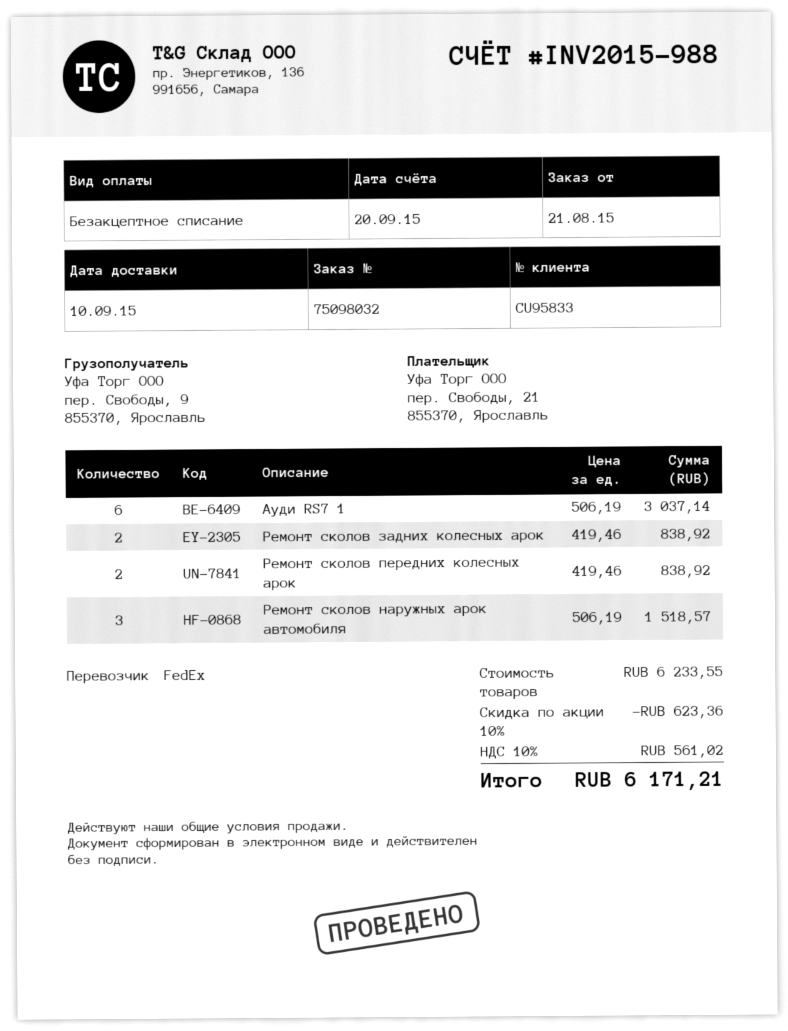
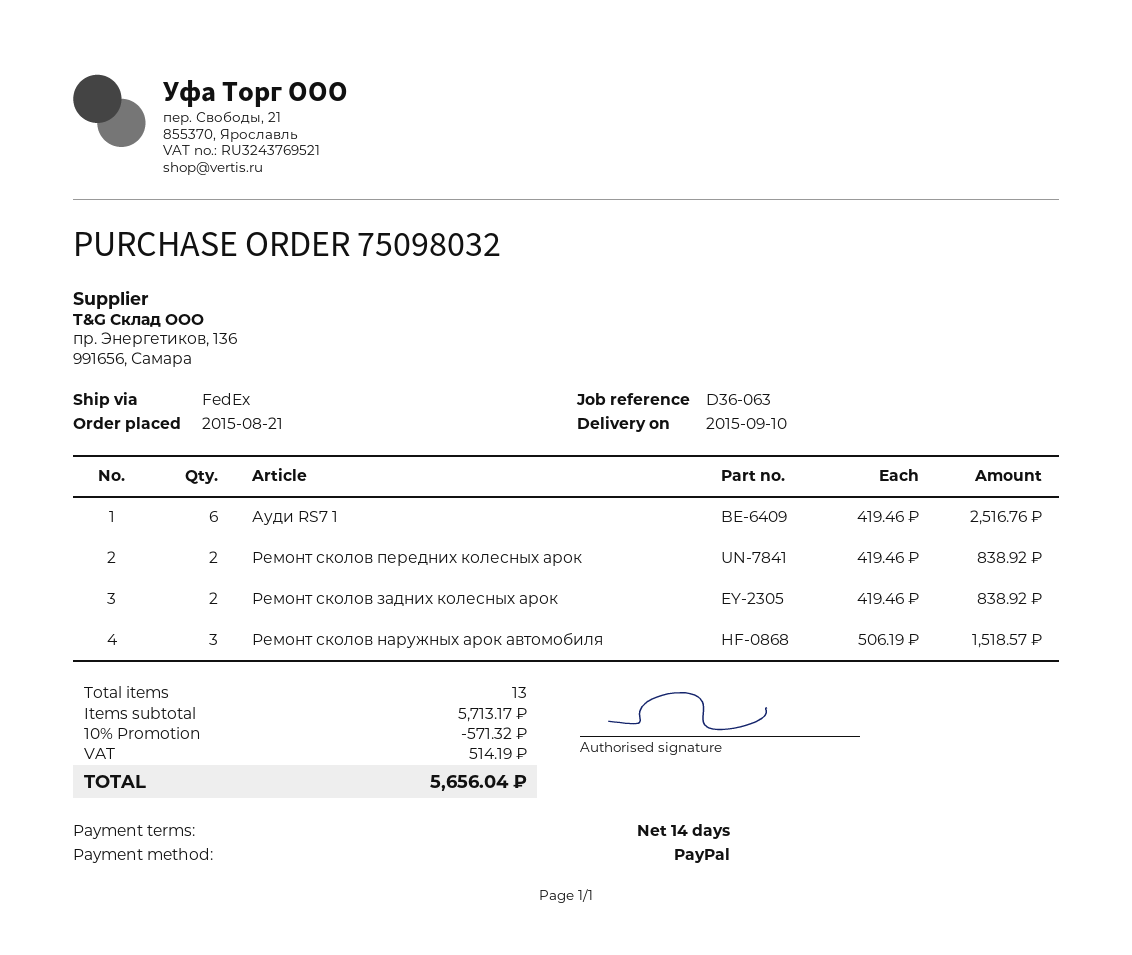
payment method: direct debit -> PayPal
Ауди RS7 1: 6 x 506.19 = 3037.14 -> 6 x 419.46 = 2516.76
subtotal: 6233.55 -> 5713.17
discount: 10% = 623.36 -> 10% = 571.32
tax: 561.02 -> 514.19
total: 6171.21 -> 5656.04

